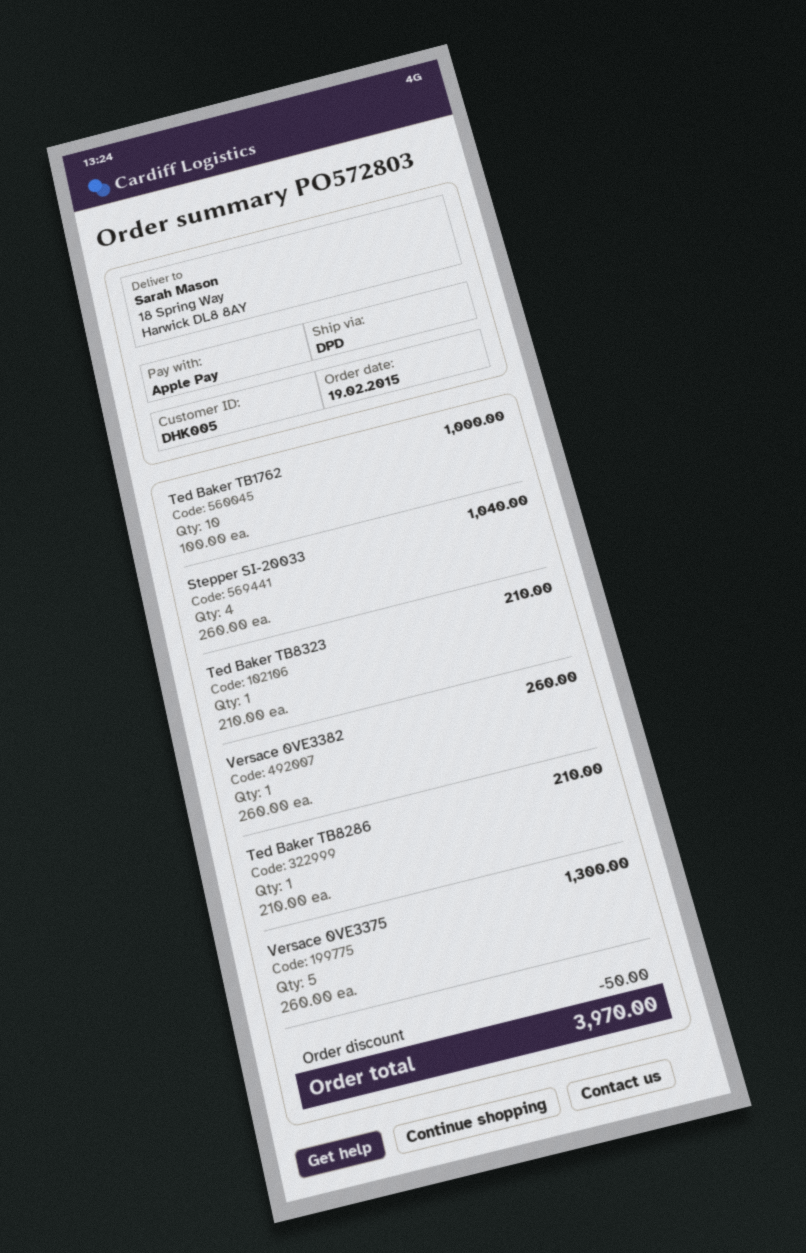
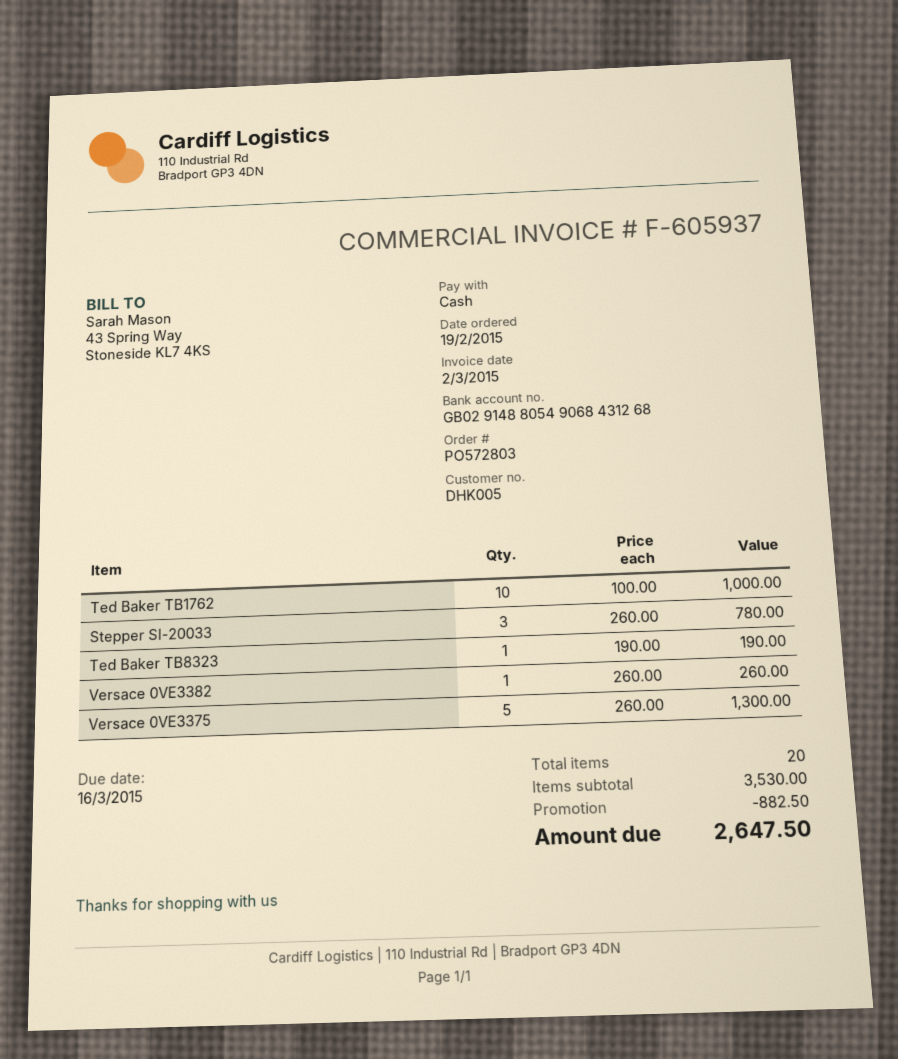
payment method: Apple Pay -> cash
Stepper SI-20033: 4 x 260.00 = 1040.00 -> 3 x 260.00 = 780.00
Ted Baker TB8323: 1 x 210.00 = 210.00 -> 1 x 190.00 = 190.00
Ted Baker TB8286: 1 x 210.00 = 210.00 -> none
discount: 50.00 -> 882.50
total: 3970.00 -> 2647.50

